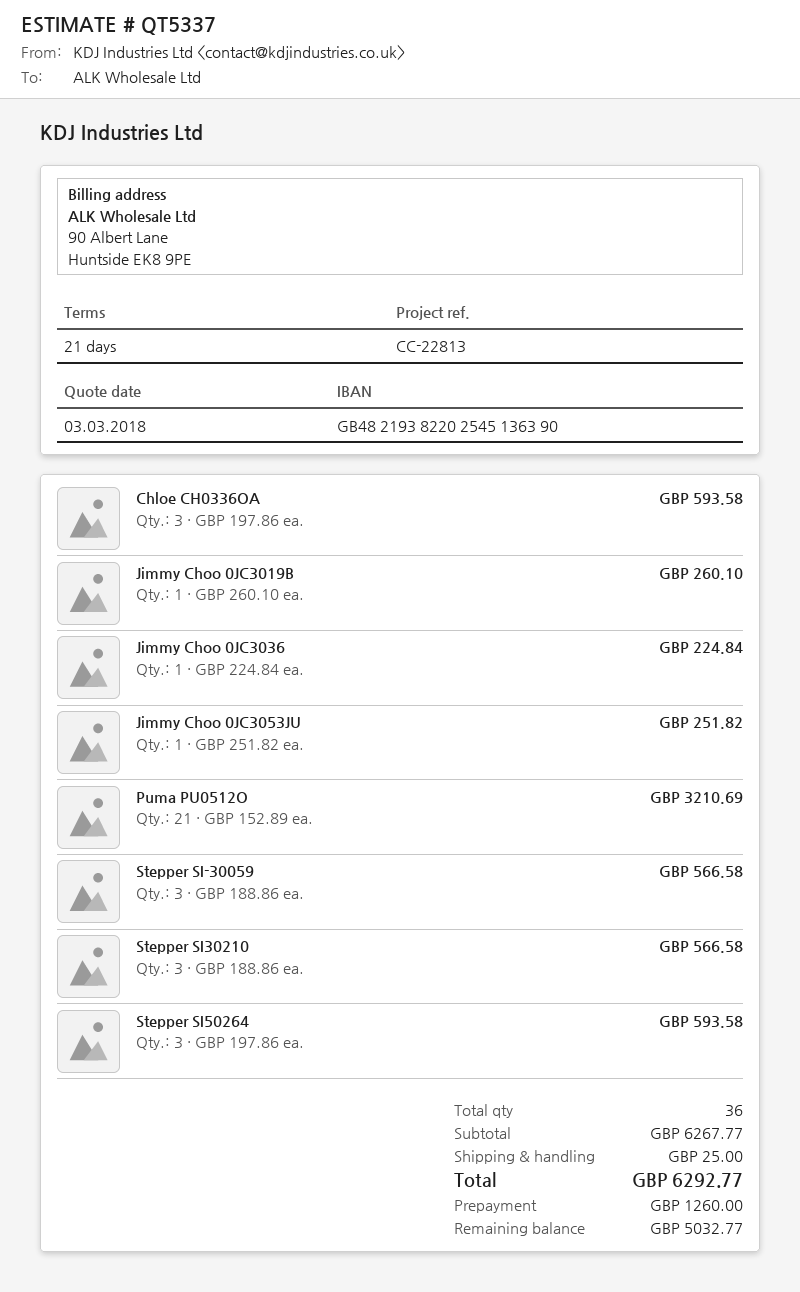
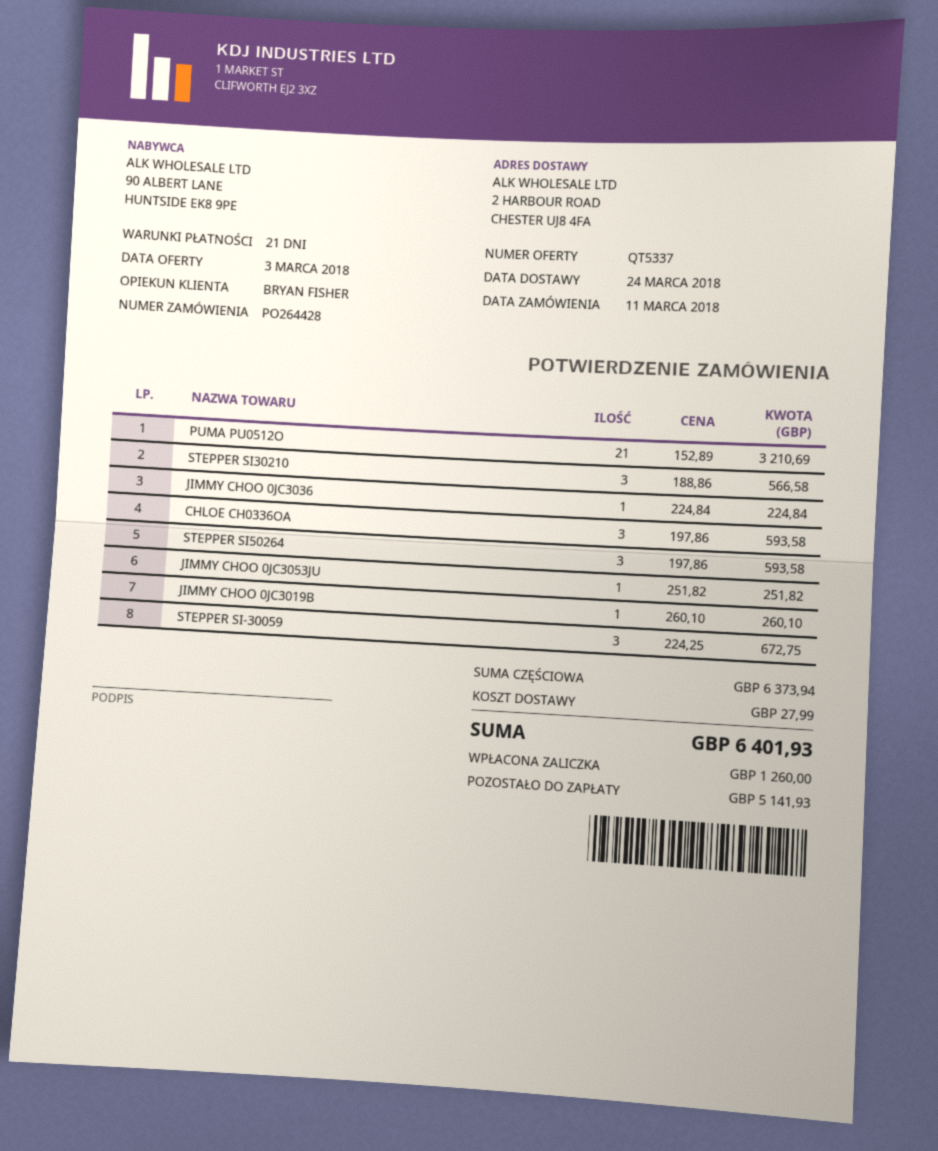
Stepper SI-30059: 3 x 188.86 = 566.58 -> 3 x 224.25 = 672.75
subtotal: 6267.77 -> 6373.94
shipping: 25.00 -> 27.99
total: 6292.77 -> 6401.93
balance: 5032.77 -> 5141.93

